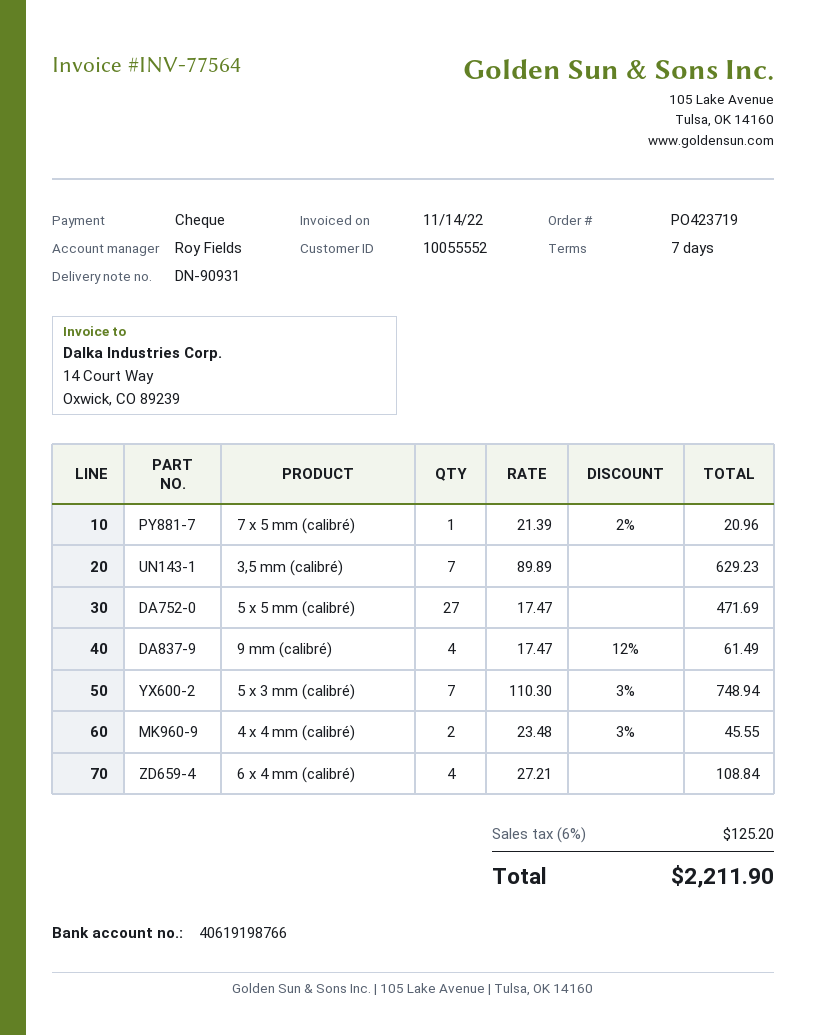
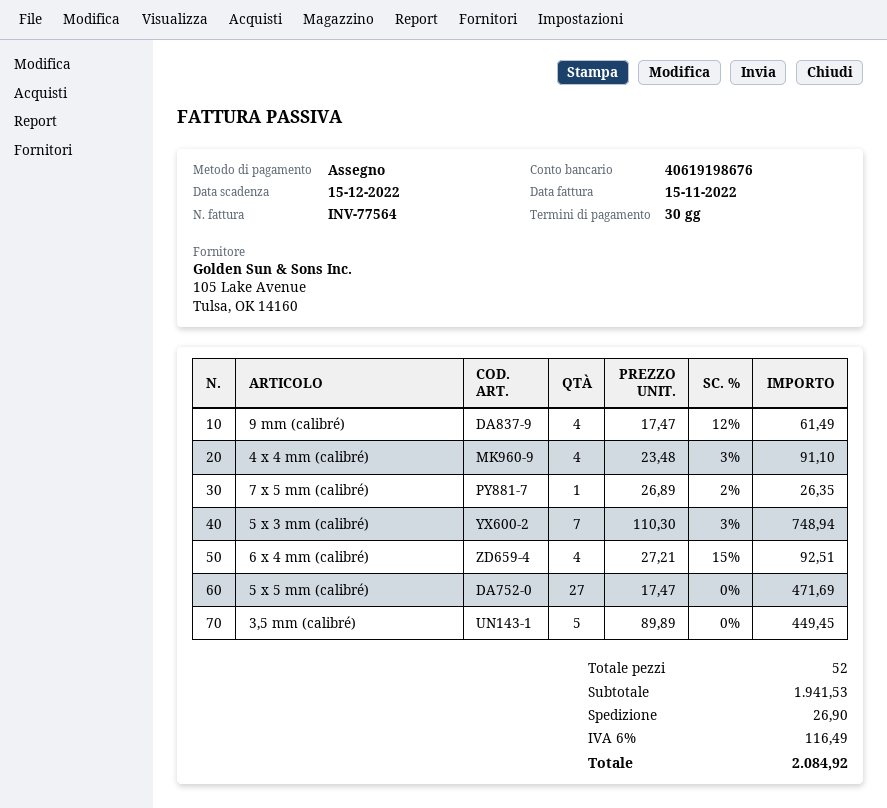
invoice date: 2022-11-14 -> 2022-11-15
payment terms: 7 days -> 30 days
bank account: 40619198766 -> 40619198676
7 x 5 mm (calibré): 1 x 21.39 - 2% = 20.96 -> 1 x 26.89 - 2% = 26.35
3,5 mm (calibré): 7 x 89.89 = 629.23 -> 5 x 89.89 = 449.45
4 x 4 mm (calibré): 2 x 23.48 - 3% = 45.55 -> 4 x 23.48 - 3% = 91.10
6 x 4 mm (calibré): 4 x 27.21 = 108.84 -> 4 x 27.21 - 15% = 92.51
shipping: none -> 26.90
tax: 6% = 125.20 -> 6% = 116.49
total: 2211.90 -> 2084.92

